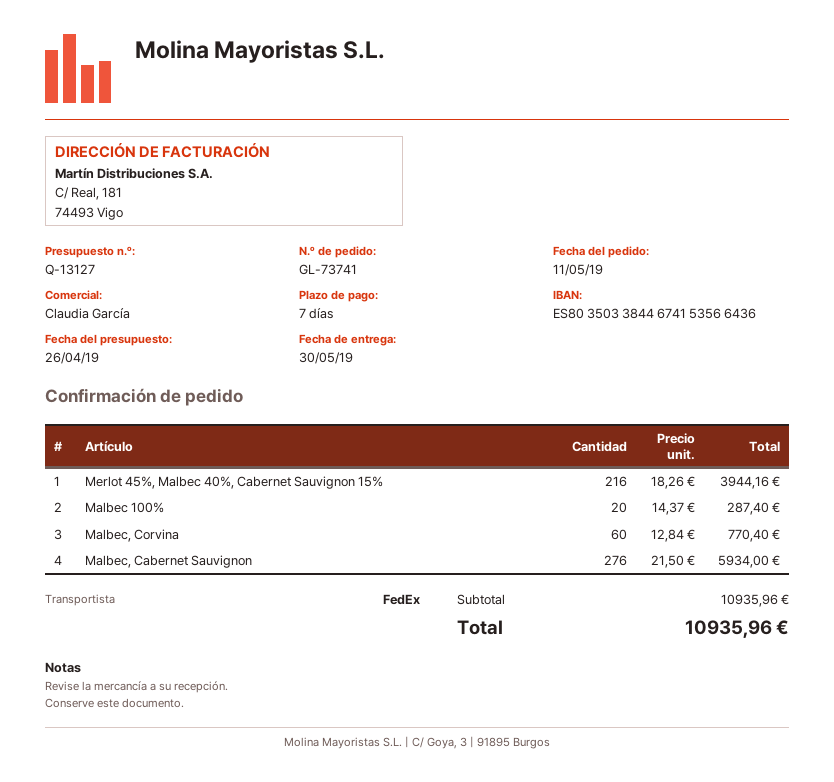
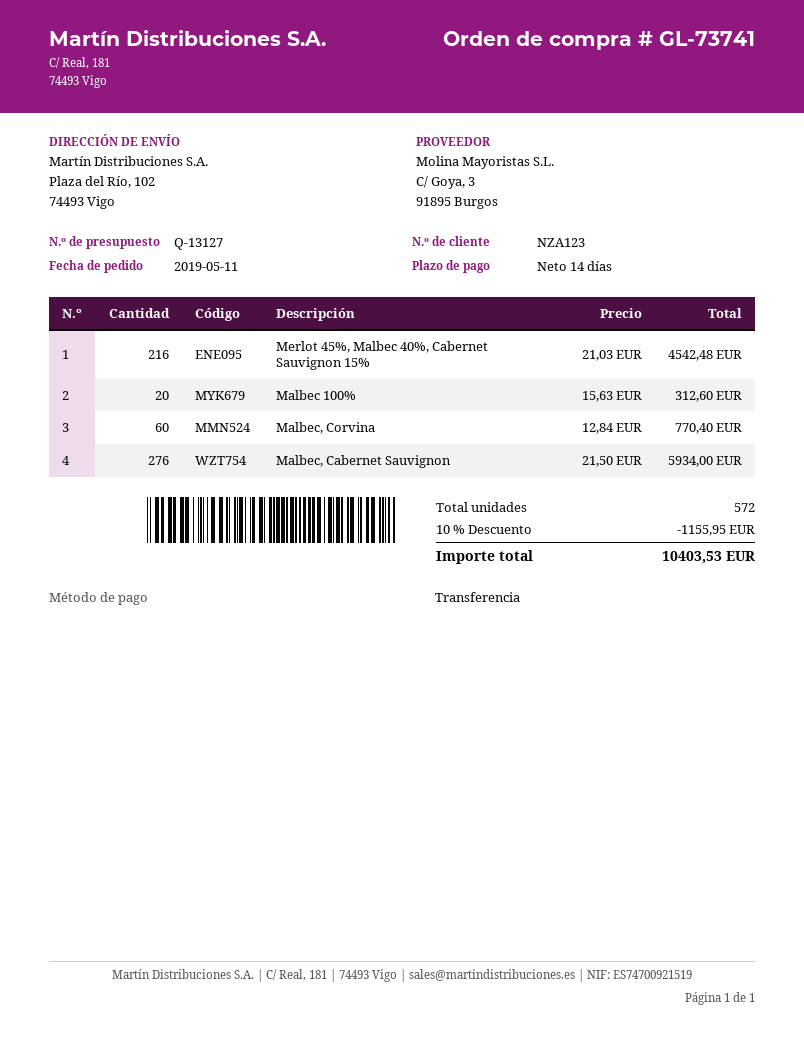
payment terms: 7 days -> 14 days
Merlot 45%, Malbec 40%, Cabernet Sauvignon 15%: 216 x 18.26 = 3944.16 -> 216 x 21.03 = 4542.48
Malbec 100%: 20 x 14.37 = 287.40 -> 20 x 15.63 = 312.60
discount: none -> 10% = 1155.95
total: 10935.96 -> 10403.53

